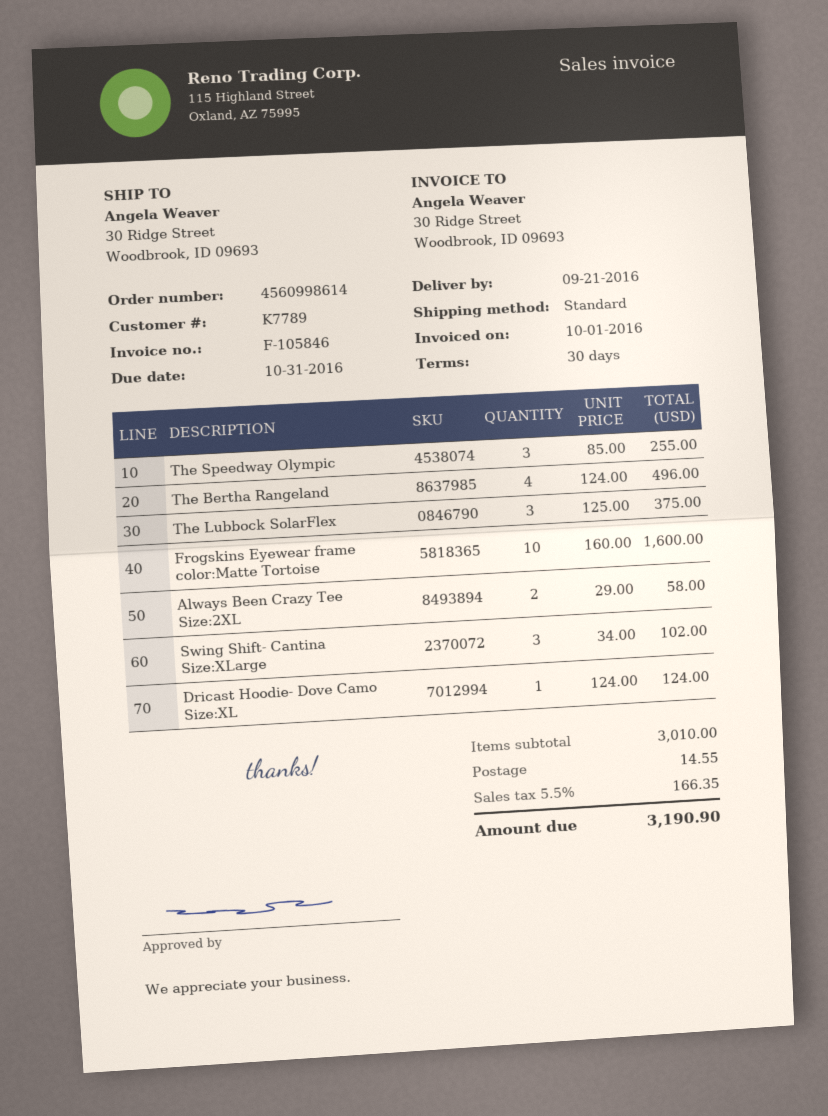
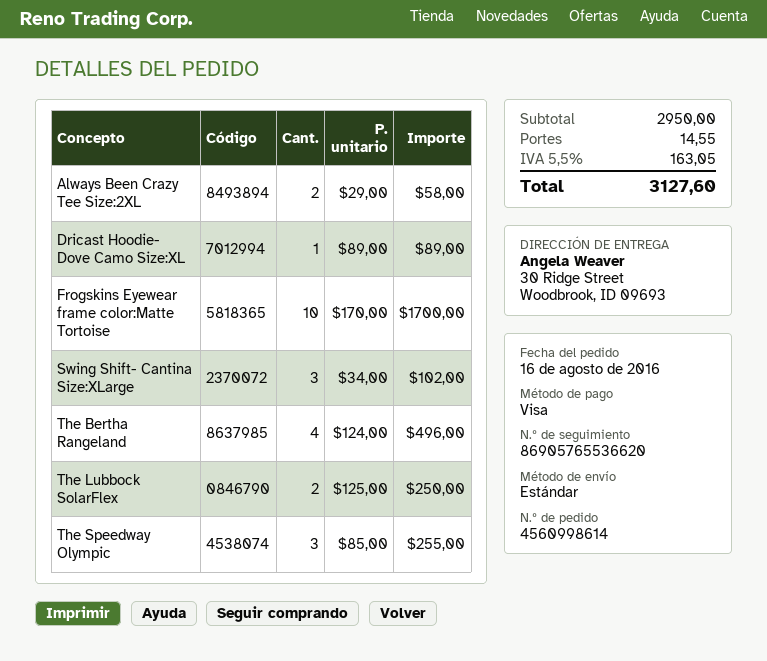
The Lubbock SolarFlex: 3 x 125.00 = 375.00 -> 2 x 125.00 = 250.00
Frogskins Eyewear frame color:Matte Tortoise: 10 x 160.00 = 1600.00 -> 10 x 170.00 = 1700.00
Dricast Hoodie- Dove Camo Size:XL: 1 x 124.00 = 124.00 -> 1 x 89.00 = 89.00
subtotal: 3010.00 -> 2950.00
tax: 5.5% = 166.35 -> 5.5% = 163.05
total: 3190.90 -> 3127.60

